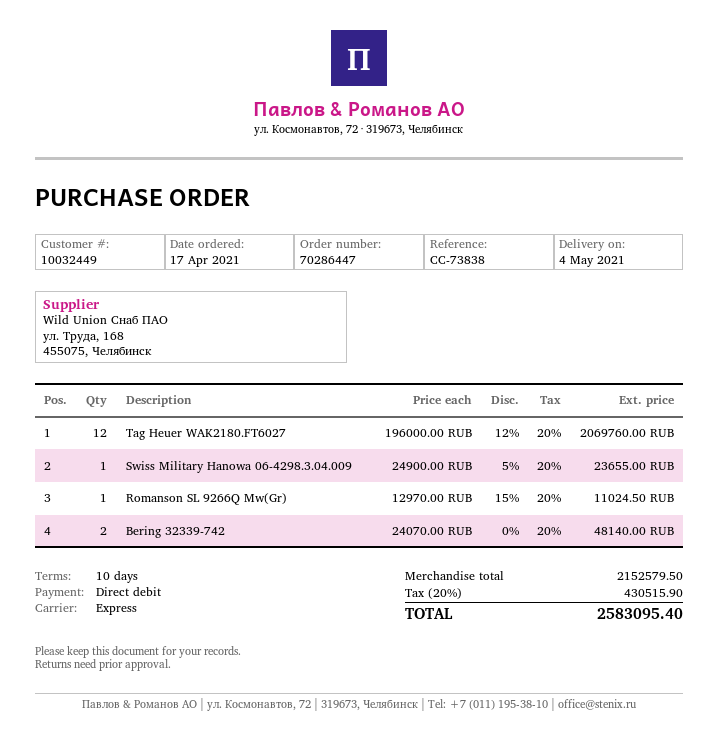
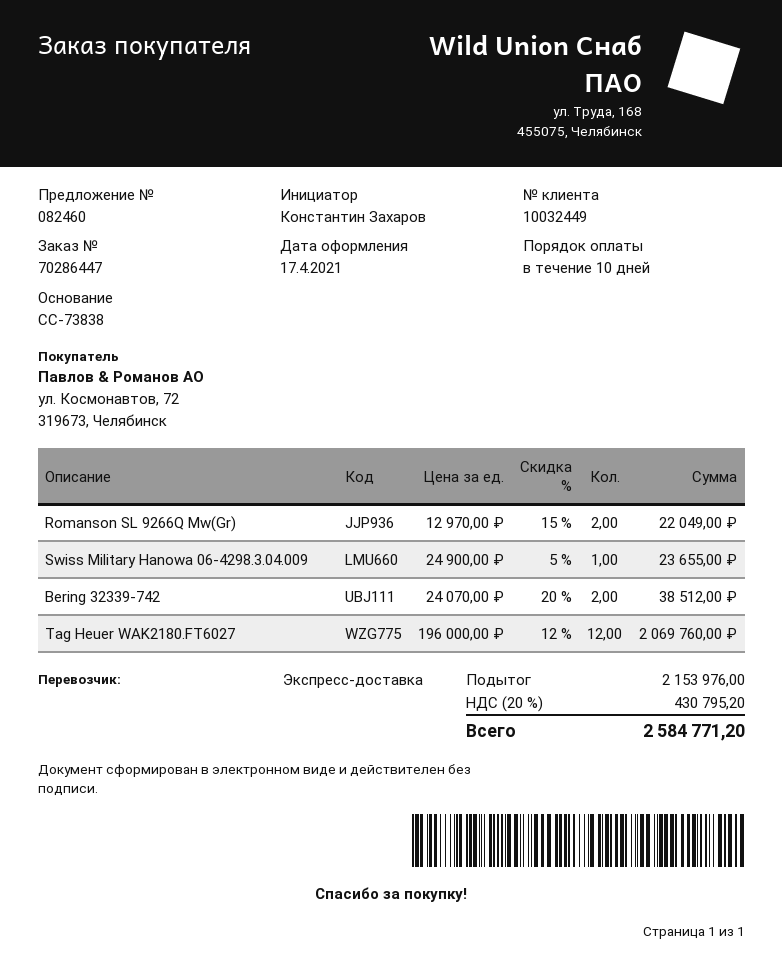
Romanson SL 9266Q Mw(Gr): 1 x 12970.00 - 15% = 11024.50 -> 2 x 12970.00 - 15% = 22049.00
Bering 32339-742: 2 x 24070.00 = 48140.00 -> 2 x 24070.00 - 20% = 38512.00
subtotal: 2152579.50 -> 2153976.00
tax: 20% = 430515.90 -> 20% = 430795.20
total: 2583095.40 -> 2584771.20

